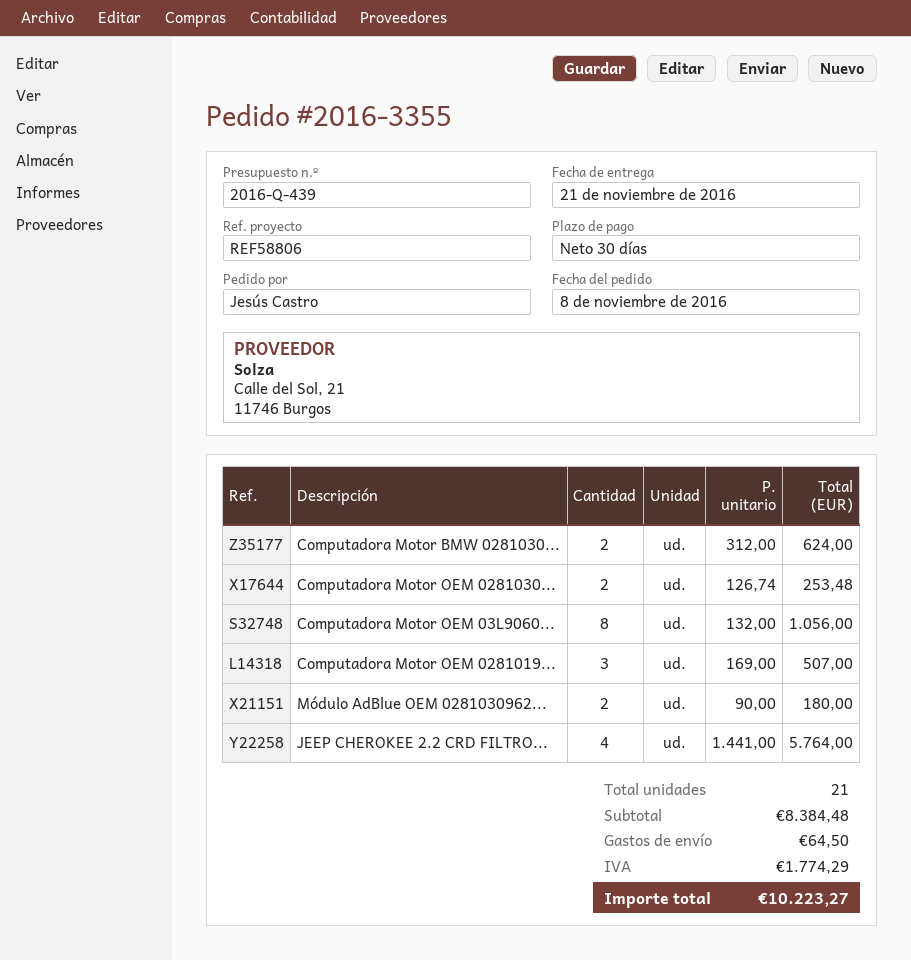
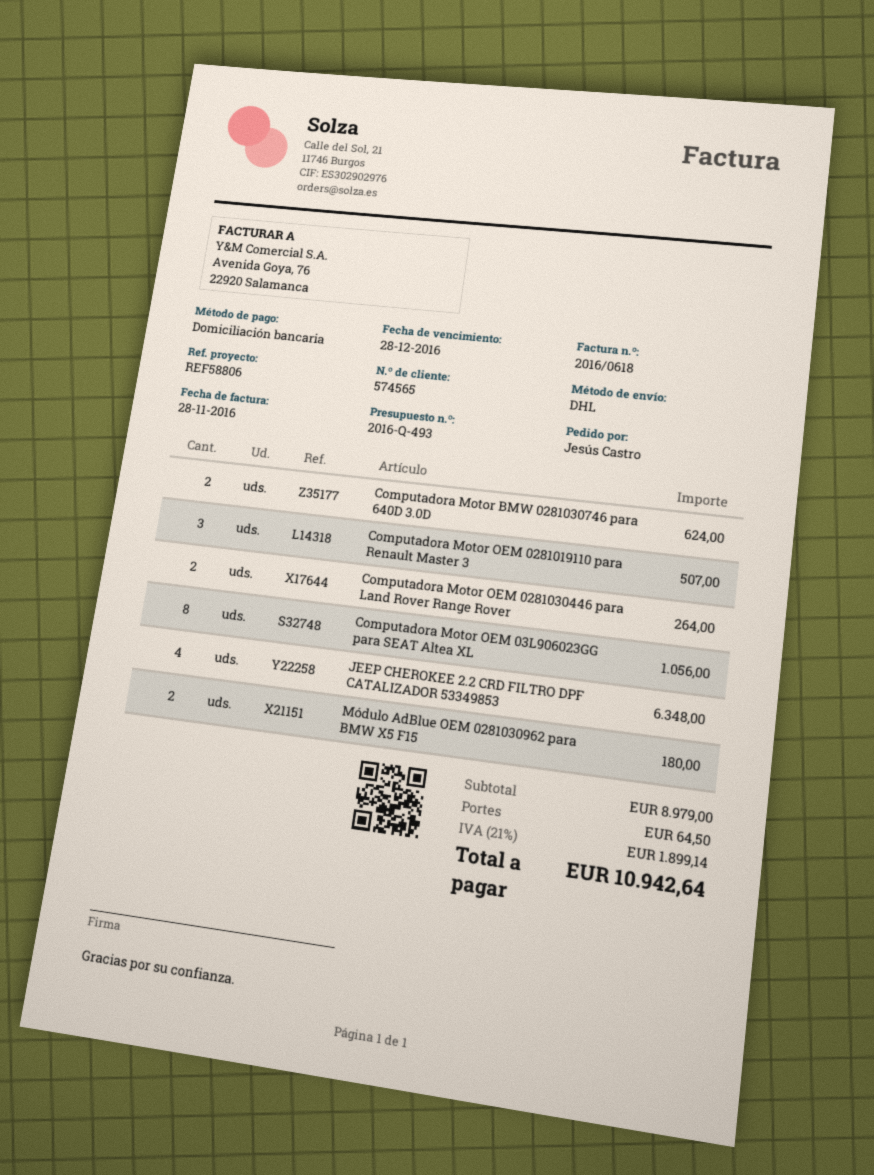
quote number: 2016-Q-439 -> 2016-Q-493
Computadora Motor OEM 0281030...: 2 for 253.48 -> 2 for 264.00
JEEP CHEROKEE 2.2 CRD FILTRO...: 4 for 5764.00 -> 4 for 6348.00
subtotal: 8384.48 -> 8979.00
tax: 1774.29 -> 1899.14
total: 10223.27 -> 10942.64

